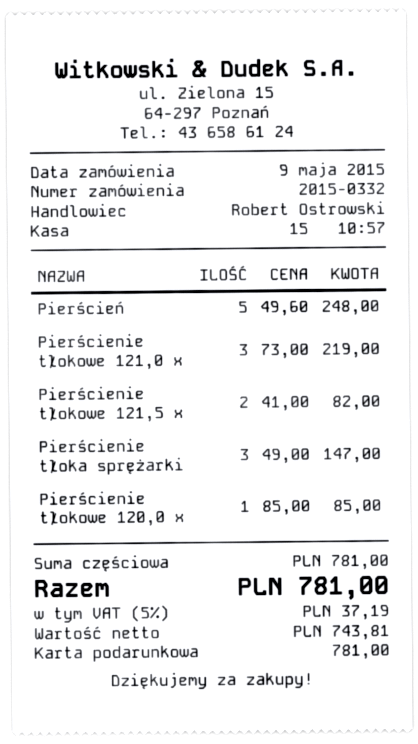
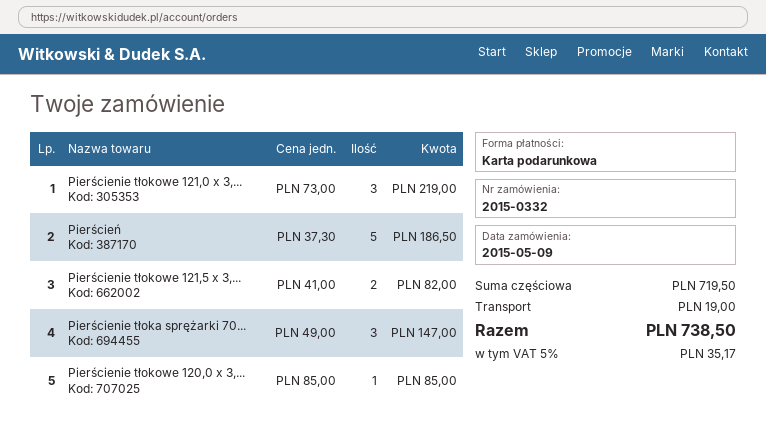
Pierścień: 5 x 49.60 = 248.00 -> 5 x 37.30 = 186.50
subtotal: 781.00 -> 719.50
shipping: none -> 19.00
tax: 5% = 37.19 -> 5% = 35.17
total: 781.00 -> 738.50

